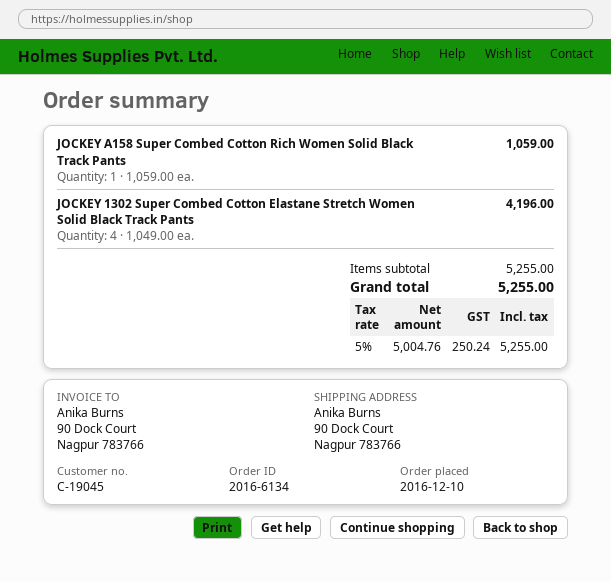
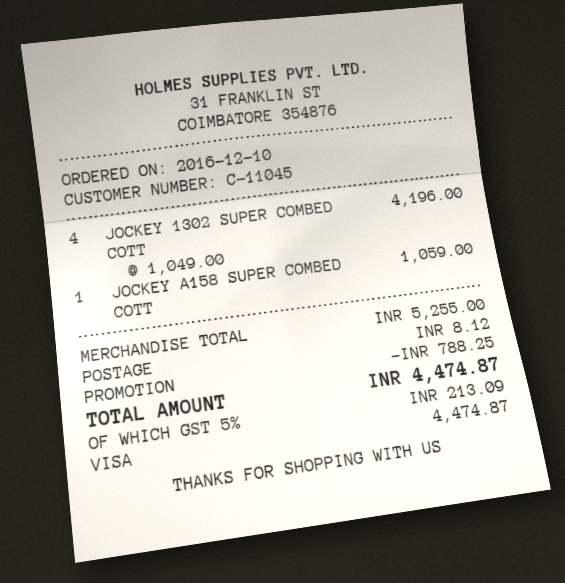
customer number: C-19045 -> C-11045
discount: none -> 788.25
shipping: none -> 8.12
tax: 5% = 250.24 -> 5% = 213.09
total: 5255.00 -> 4474.87

